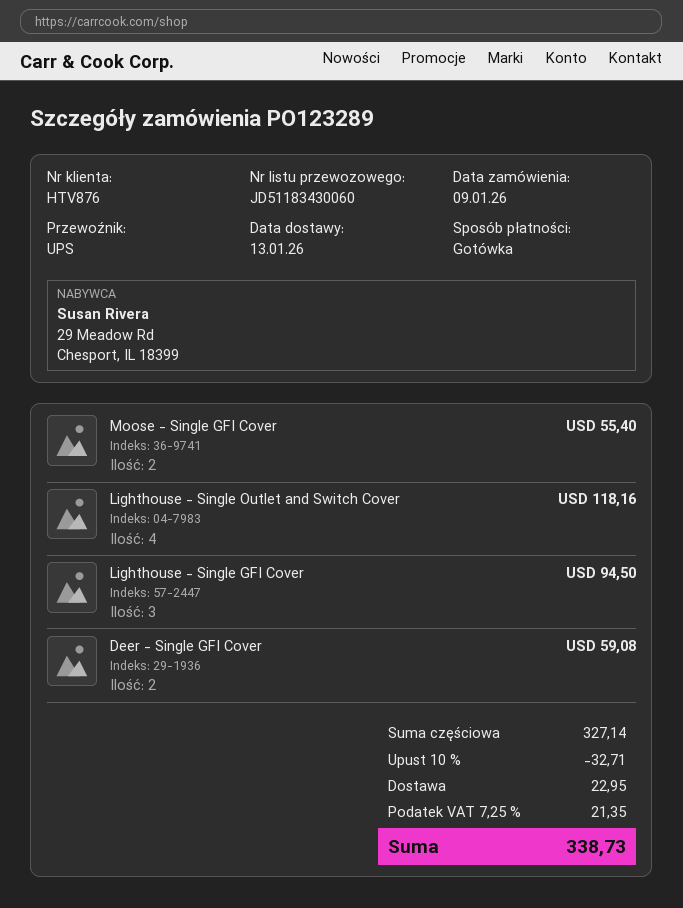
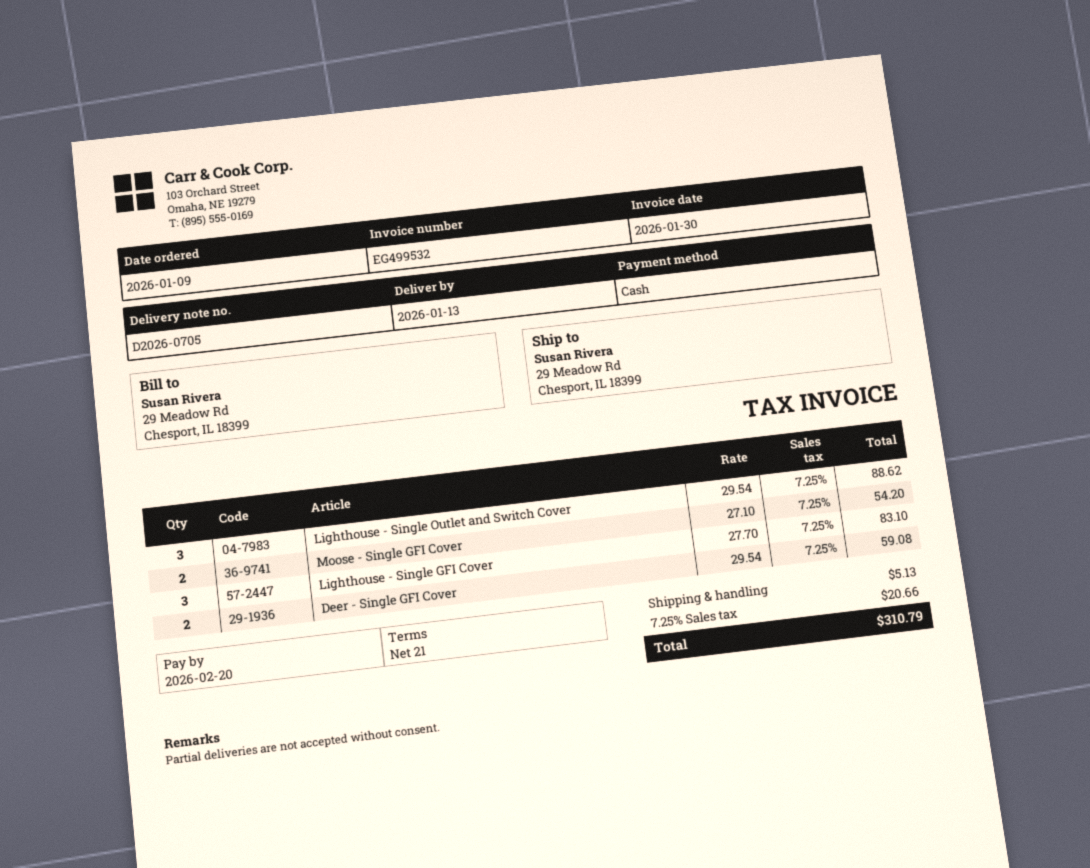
Moose - Single GFI Cover: 2 for 55.40 -> 2 for 54.20
Lighthouse - Single Outlet and Switch Cover: 4 for 118.16 -> 3 for 88.62
Lighthouse - Single GFI Cover: 3 for 94.50 -> 3 for 83.10
discount: 10% = 32.71 -> none
shipping: 22.95 -> 5.13
tax: 7.25% = 21.35 -> 7.25% = 20.66
total: 338.73 -> 310.79

